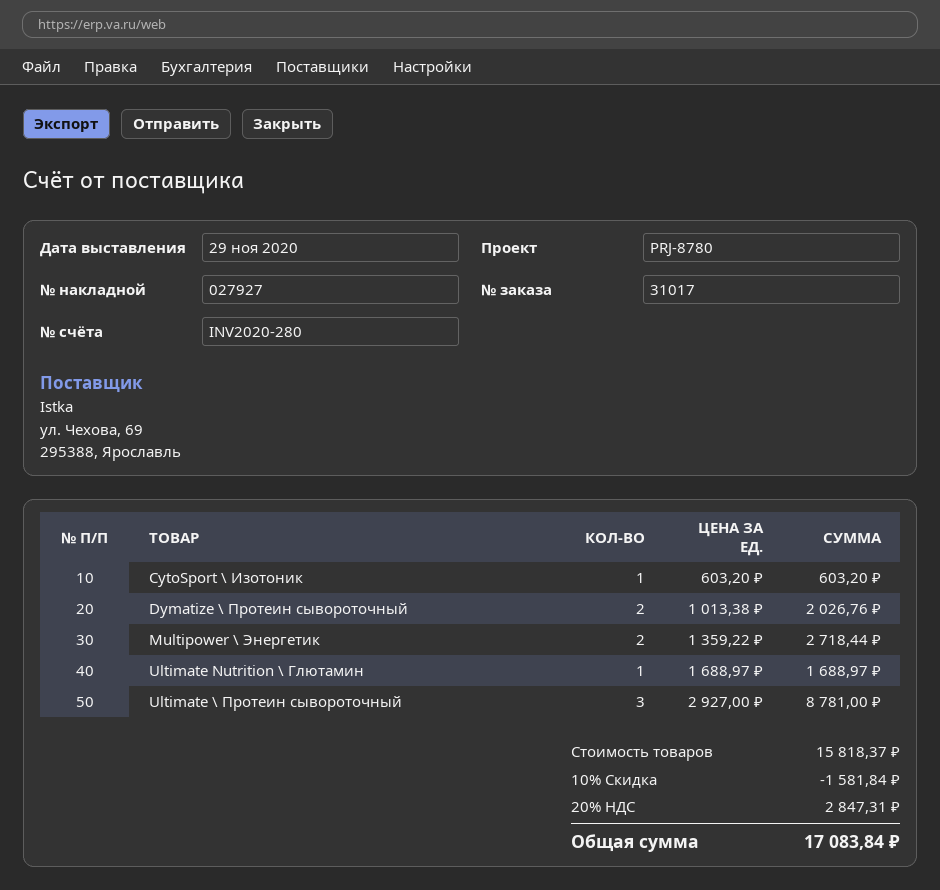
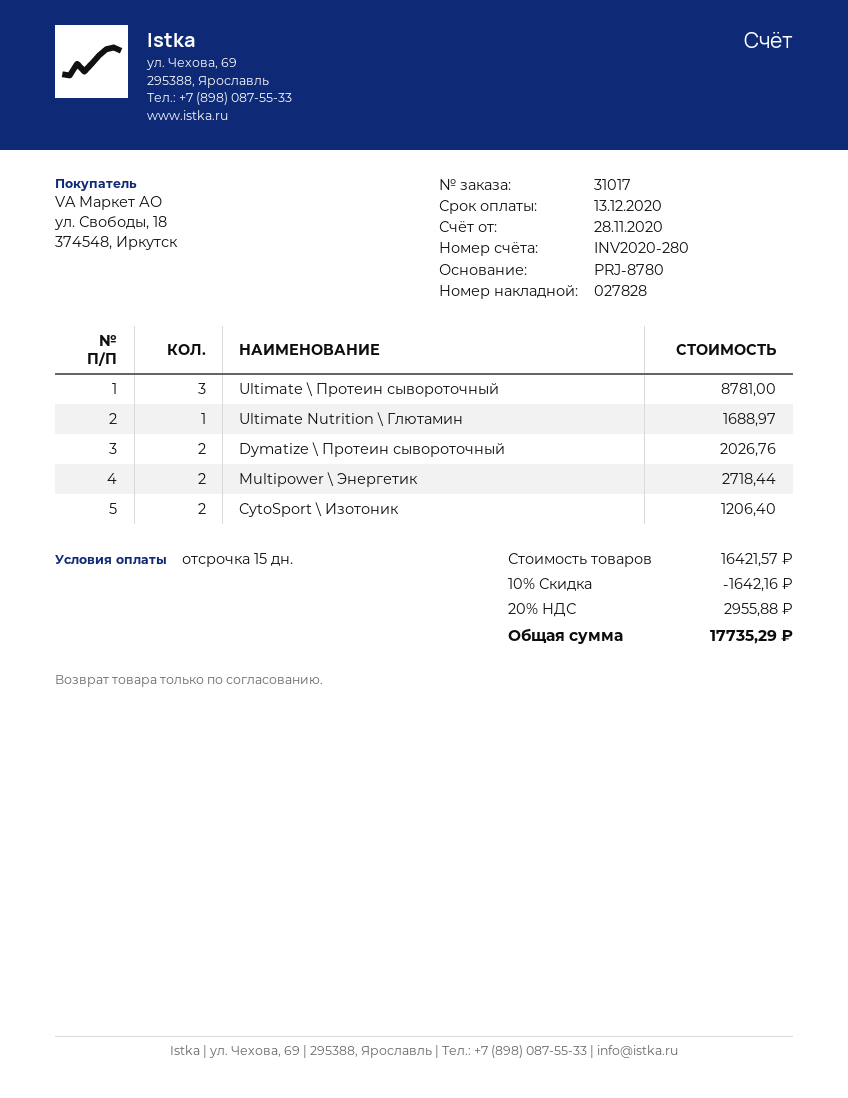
delivery note number: 027927 -> 027828
invoice date: 2020-11-29 -> 2020-11-28
CytoSport \ Изотоник: 1 for 603.20 -> 2 for 1206.40
subtotal: 15818.37 -> 16421.57
discount: 10% = 1581.84 -> 10% = 1642.16
tax: 20% = 2847.31 -> 20% = 2955.88
total: 17083.84 -> 17735.29

